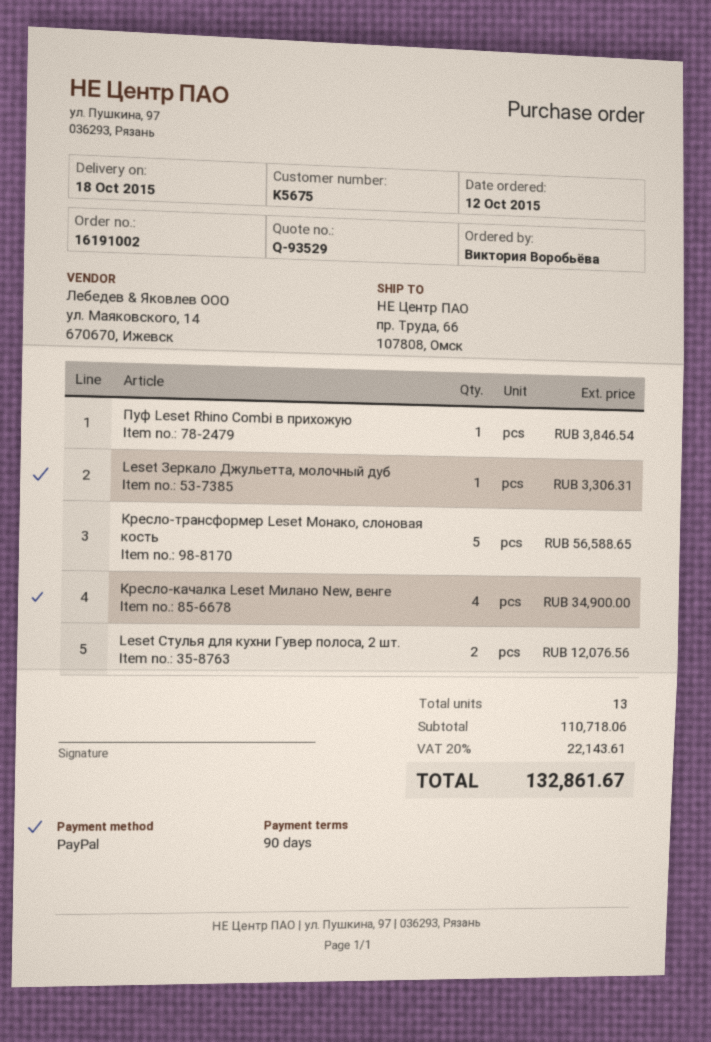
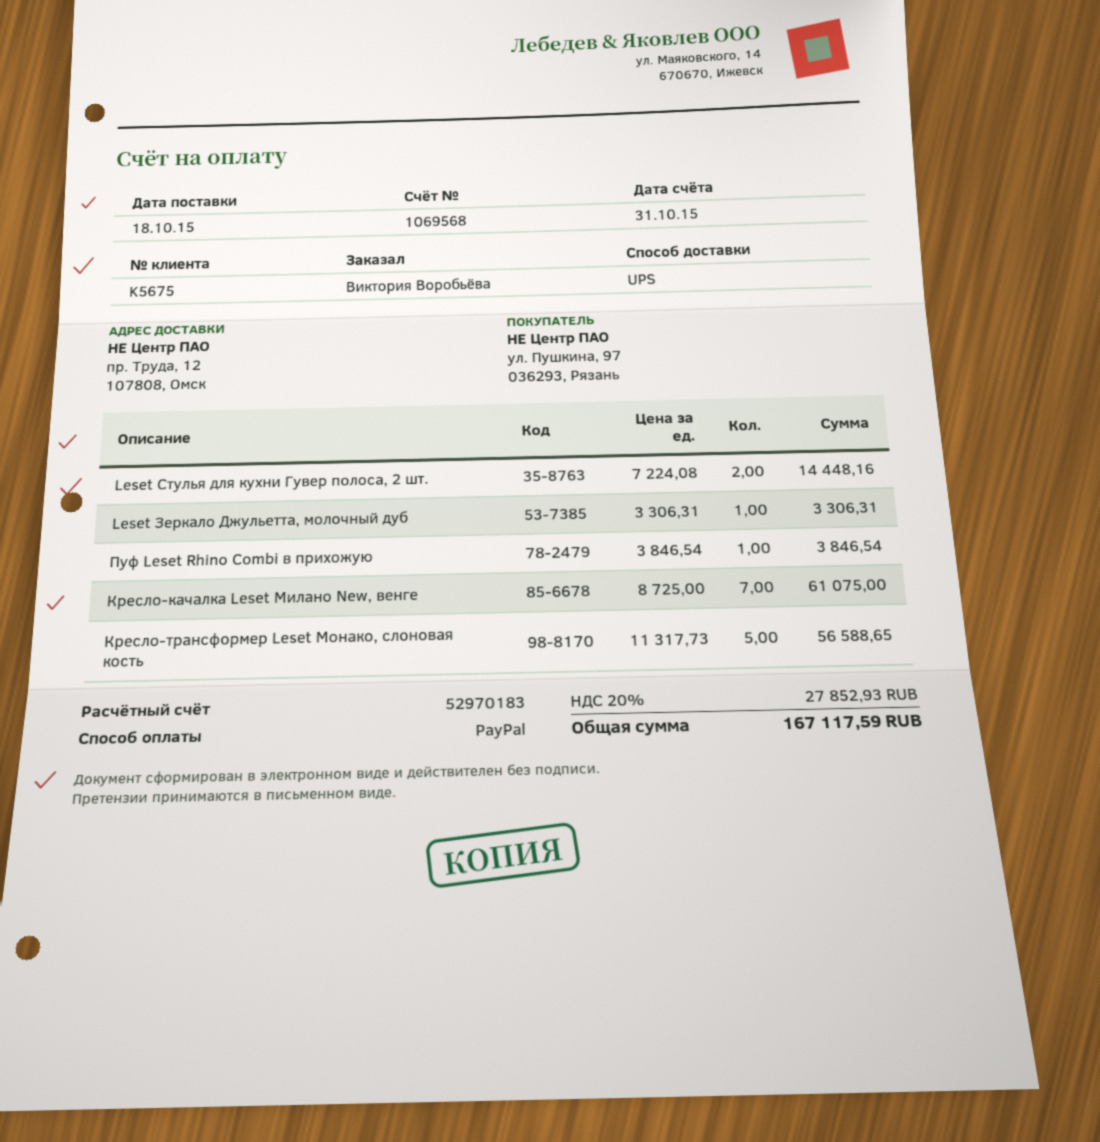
ship to: пр. Труда, 66, 107808, Омск -> пр. Труда, 12, 107808, Омск
Кресло-качалка Leset Милано New, венге: 4 for 34900.00 -> 7 for 61075.00
Leset Стулья для кухни Гувер полоса, 2 шт.: 2 for 12076.56 -> 2 for 14448.16
tax: 20% = 22143.61 -> 20% = 27852.93
total: 132861.67 -> 167117.59

